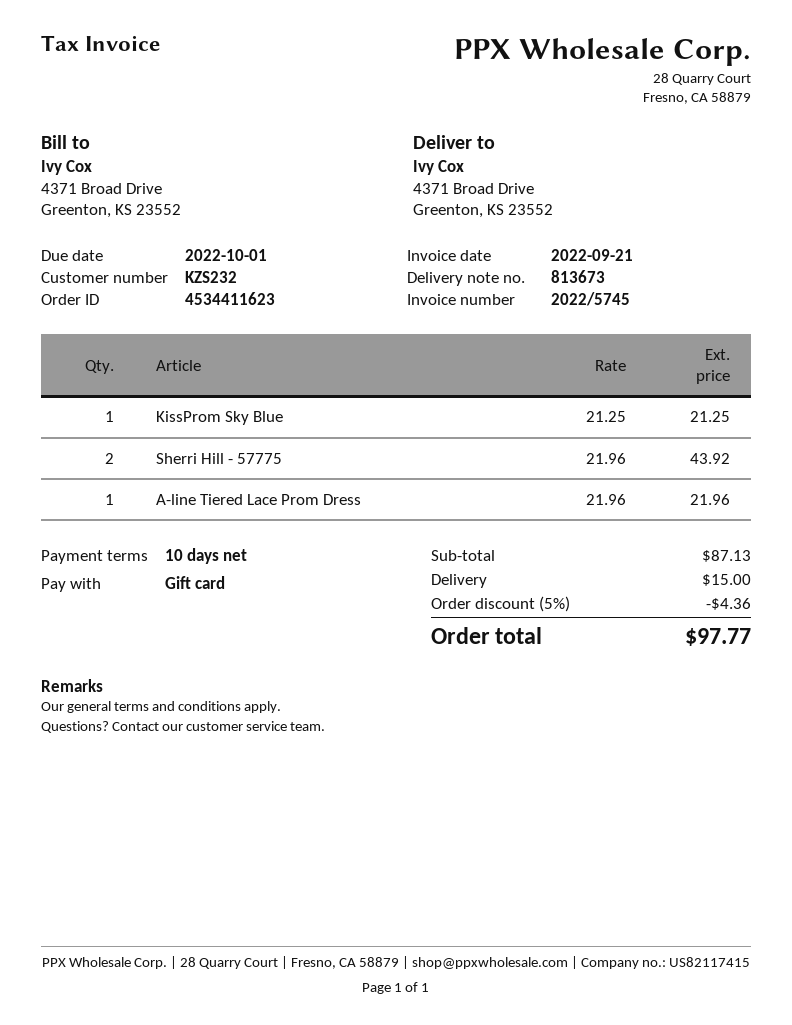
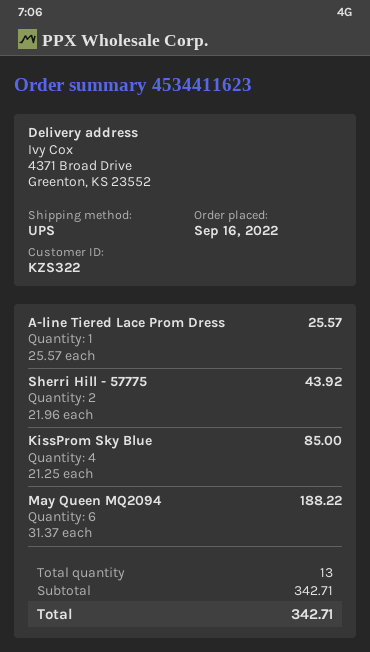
customer number: KZS232 -> KZS322
KissProm Sky Blue: 1 x 21.25 = 21.25 -> 4 x 21.25 = 85.00
A-line Tiered Lace Prom Dress: 1 x 21.96 = 21.96 -> 1 x 25.57 = 25.57
May Queen MQ2094: none -> 6 x 31.37 = 188.22
subtotal: 87.13 -> 342.71
discount: 5% = 4.36 -> none
shipping: 15.00 -> none
total: 97.77 -> 342.71

